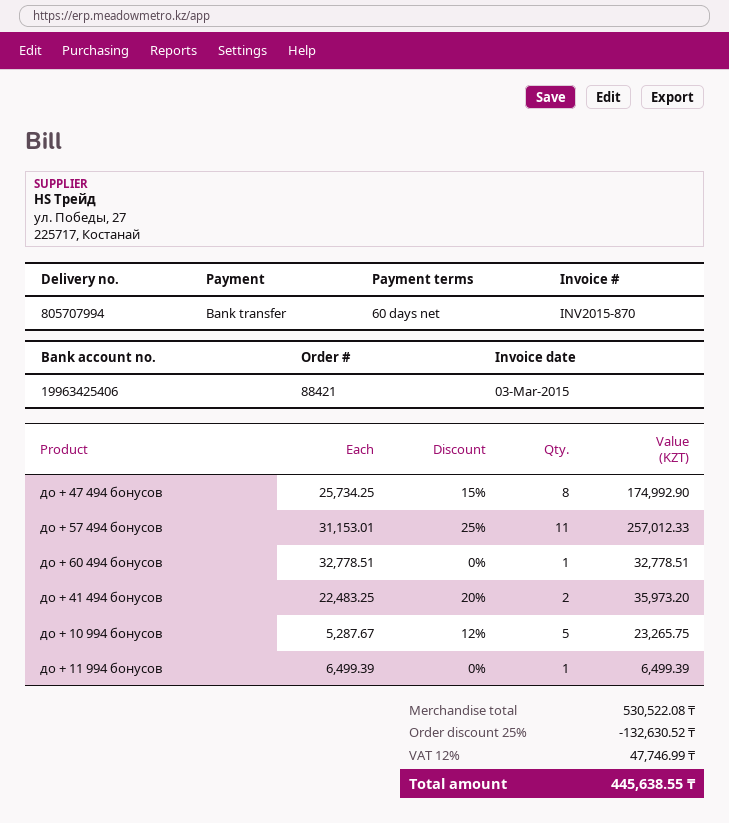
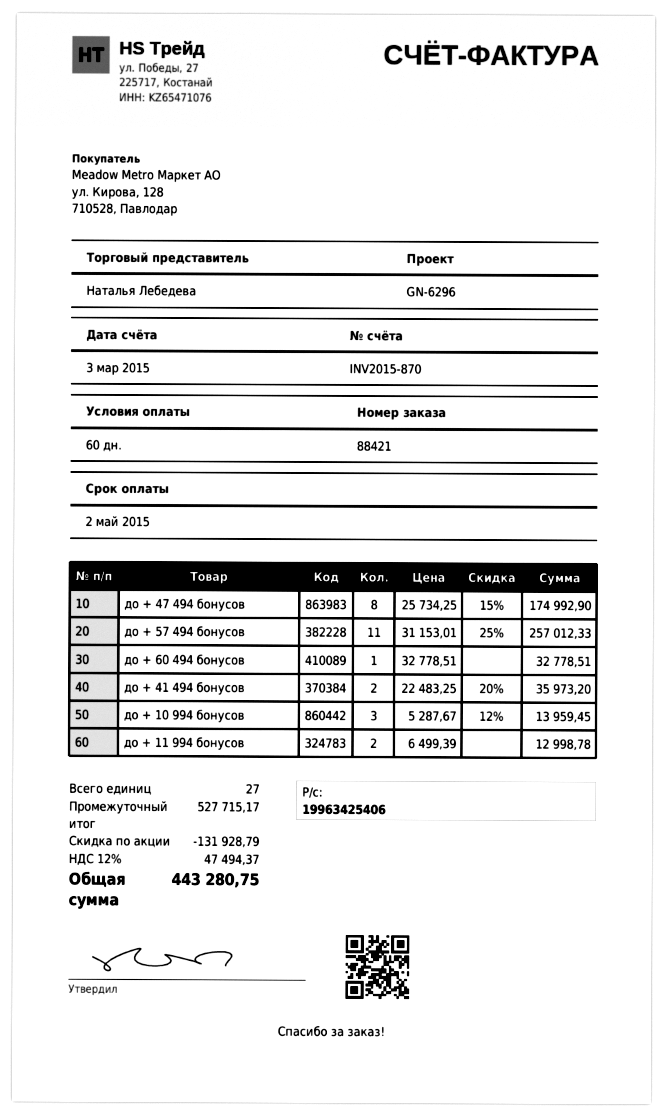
до + 10 994 бонусов: 5 x 5287.67 - 12% = 23265.75 -> 3 x 5287.67 - 12% = 13959.45
до + 11 994 бонусов: 1 x 6499.39 = 6499.39 -> 2 x 6499.39 = 12998.78
subtotal: 530522.08 -> 527715.17
discount: 132630.52 -> 131928.79
tax: 12% = 47746.99 -> 12% = 47494.37
total: 445638.55 -> 443280.75

